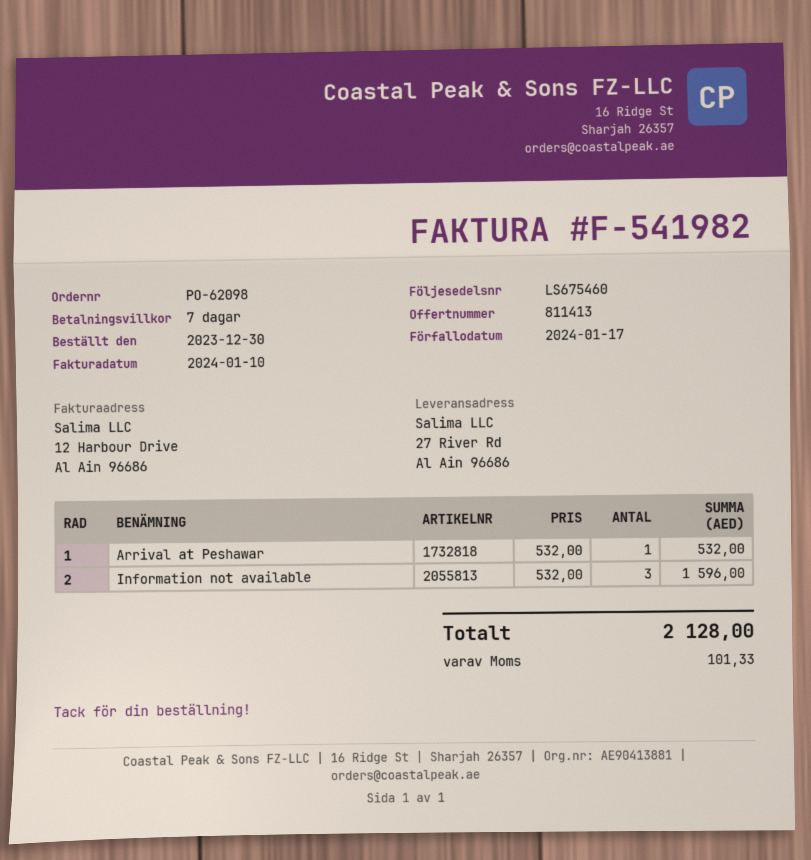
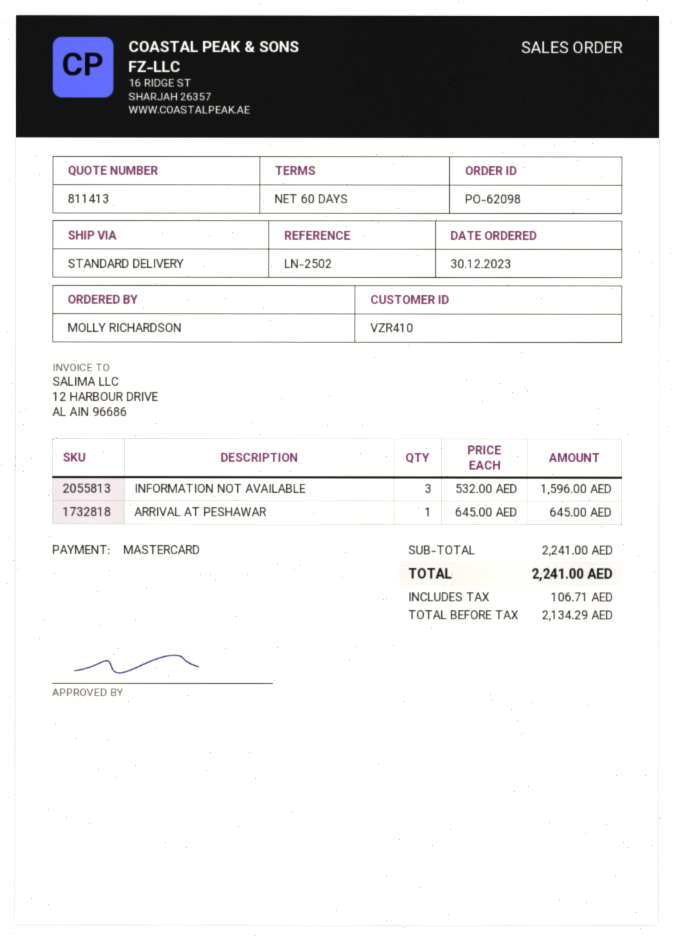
payment terms: 7 days -> 60 days
Arrival at Peshawar: 1 x 532.00 = 532.00 -> 1 x 645.00 = 645.00
tax: 101.33 -> 106.71
total: 2128.00 -> 2241.00

